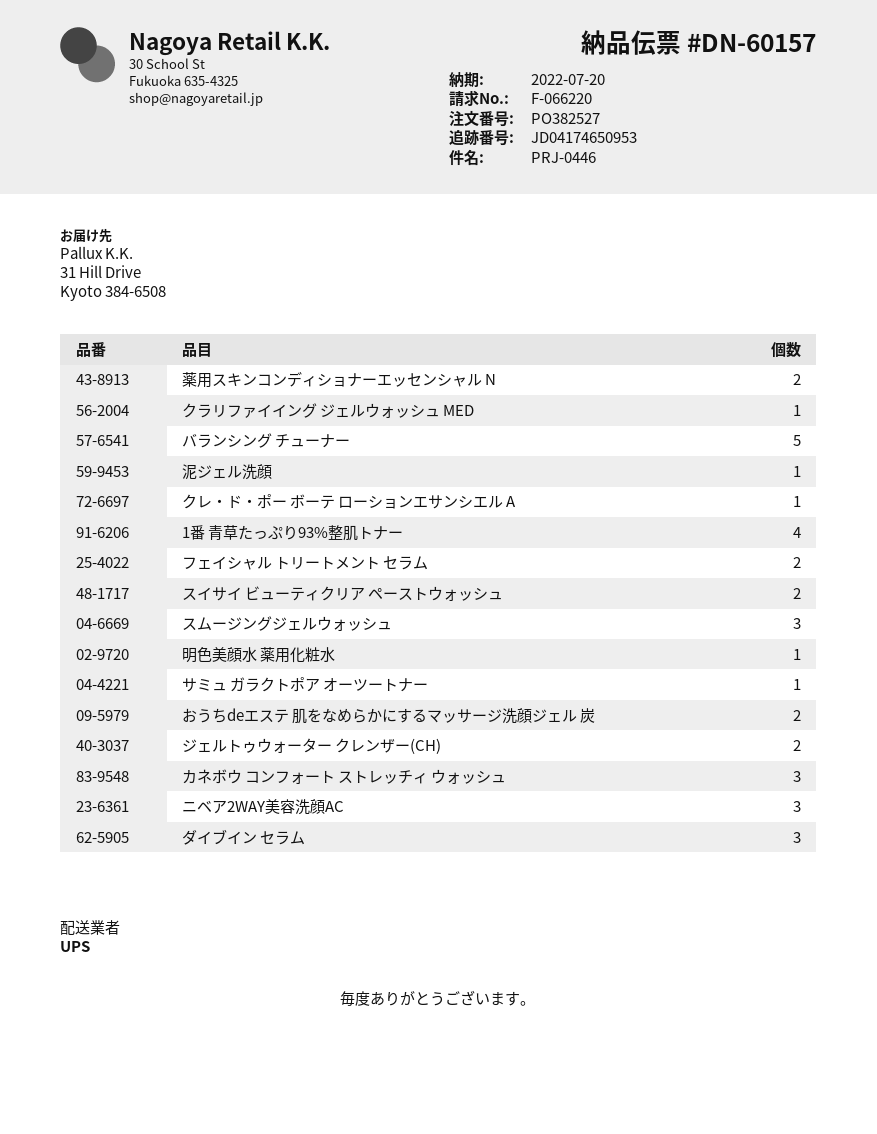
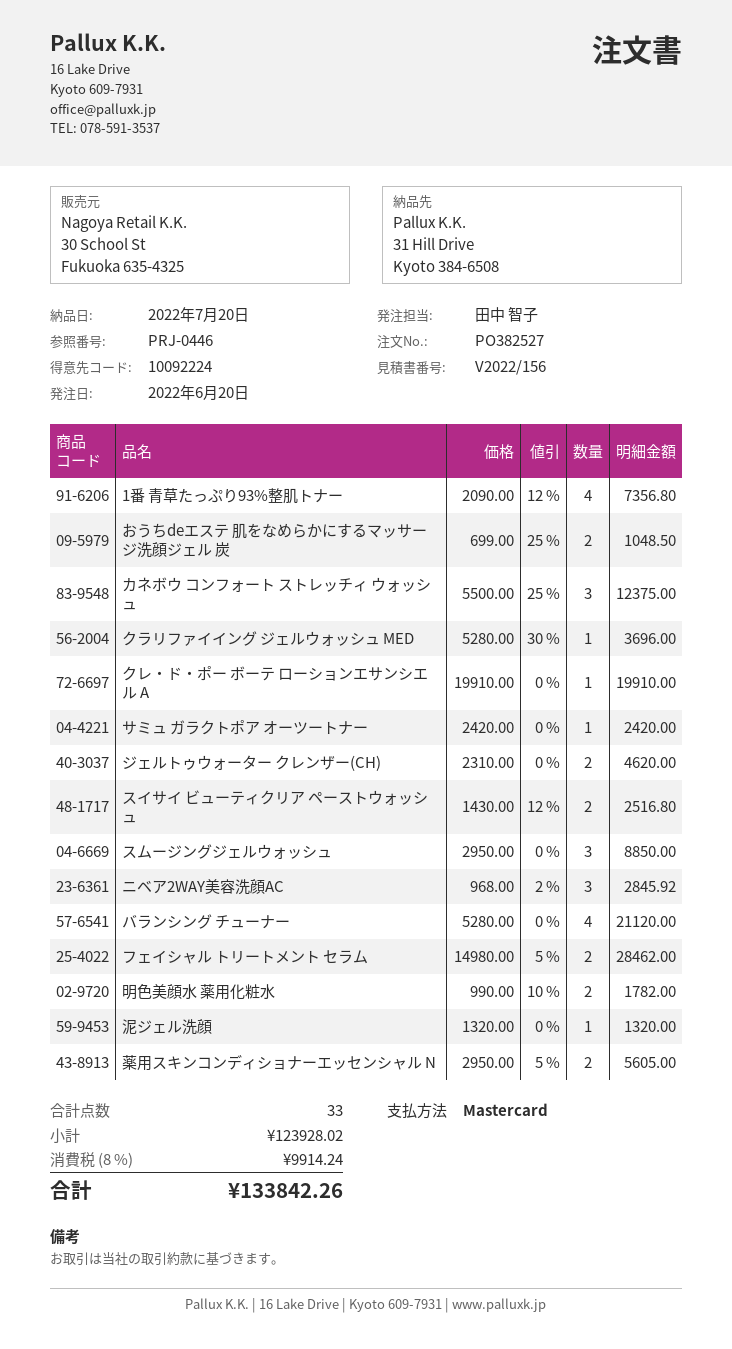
バランシング チューナー: 5 -> 4
明色美顔水 薬用化粧水: 1 -> 2
ダイブイン セラム: 3 -> none

